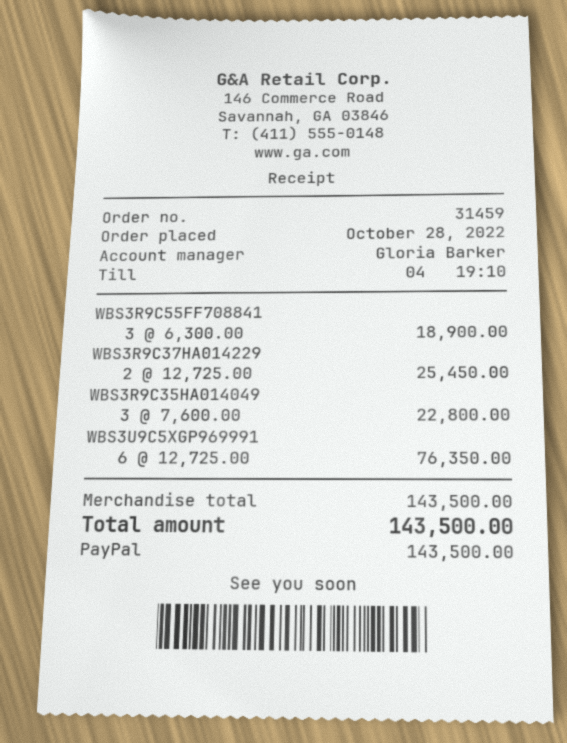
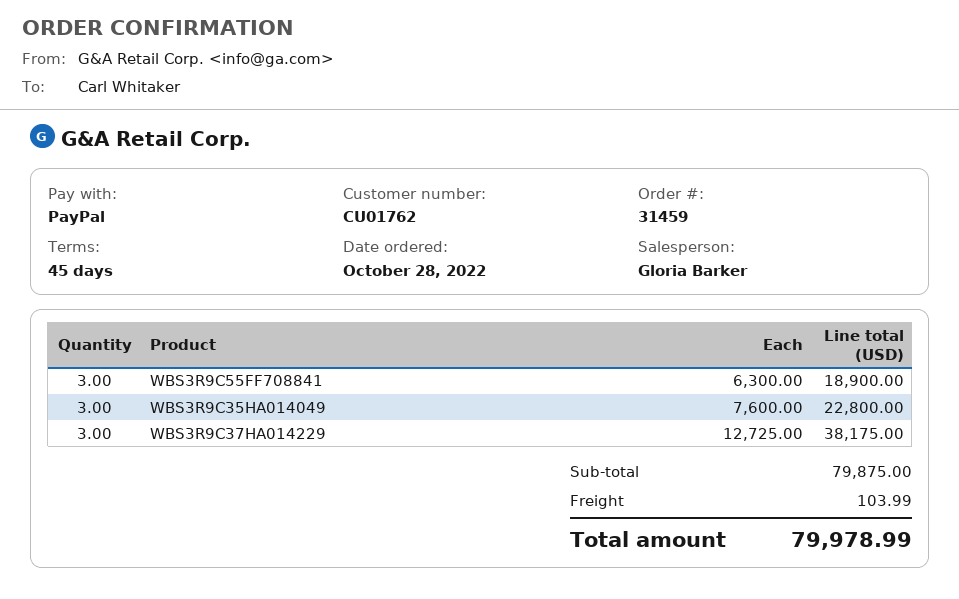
WBS3R9C37HA014229: 2 x 12725.00 = 25450.00 -> 3 x 12725.00 = 38175.00
WBS3U9C5XGP969991: 6 x 12725.00 = 76350.00 -> none
subtotal: 143500.00 -> 79875.00
shipping: none -> 103.99
total: 143500.00 -> 79978.99

